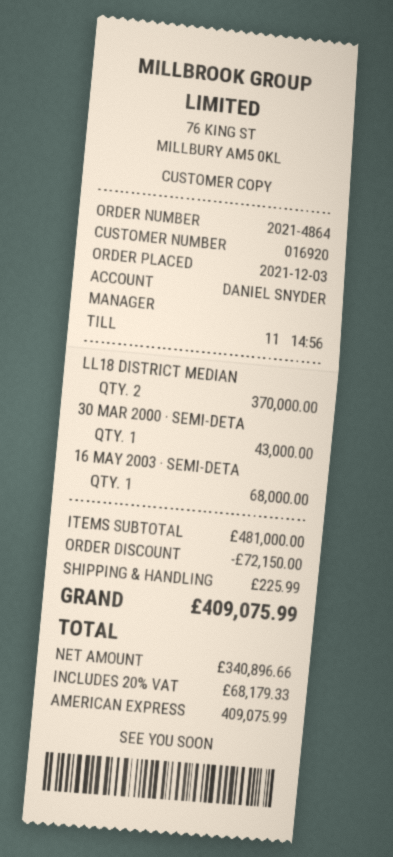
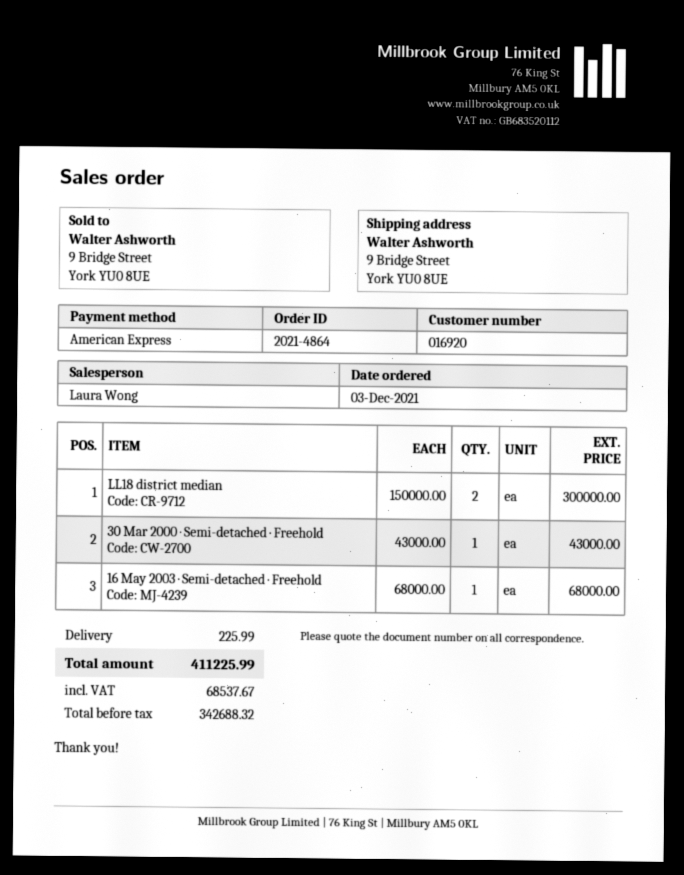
sales rep: DANIEL SNYDER -> Laura Wong
LL18 DISTRICT MEDIAN: 2 for 370000.00 -> 2 for 300000.00
discount: 72150.00 -> none
net: 340896.66 -> 342688.32
tax: 68179.33 -> 68537.67
total: 409075.99 -> 411225.99

